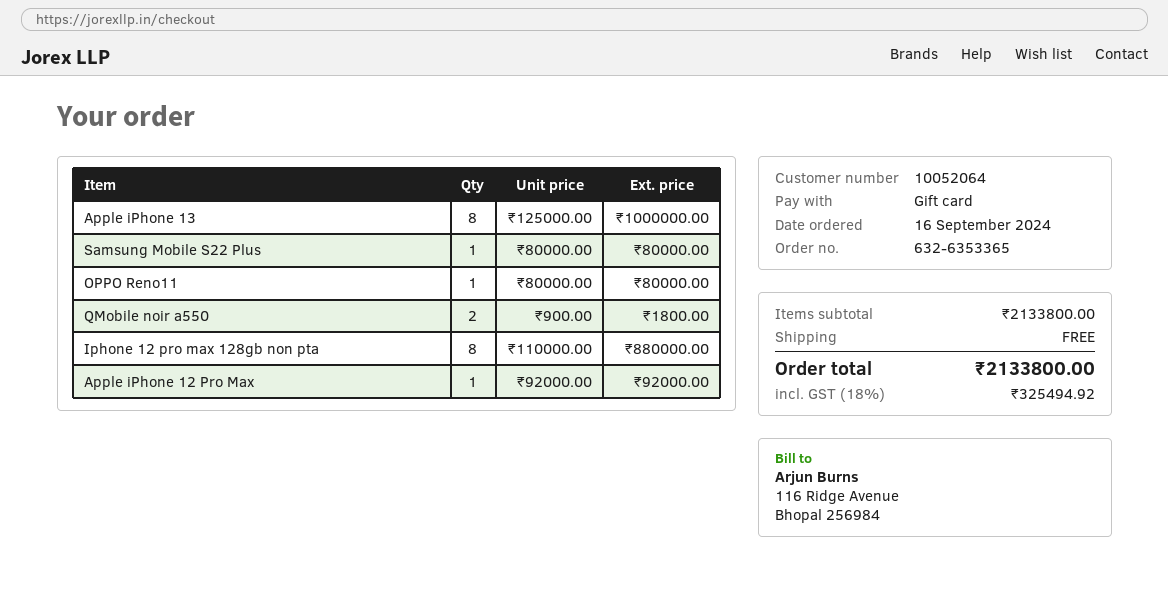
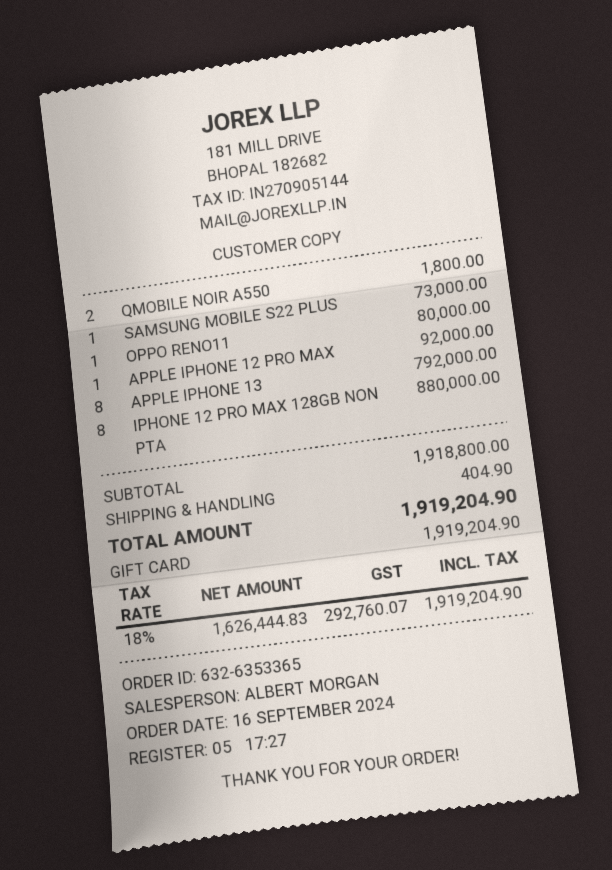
Apple iPhone 13: 8 for 1000000.00 -> 8 for 792000.00
Samsung Mobile S22 Plus: 1 for 80000.00 -> 1 for 73000.00
subtotal: 2133800.00 -> 1918800.00
shipping: 0.00 -> 404.90
tax: 18% = 325494.92 -> 18% = 292760.07
total: 2133800.00 -> 1919204.90

